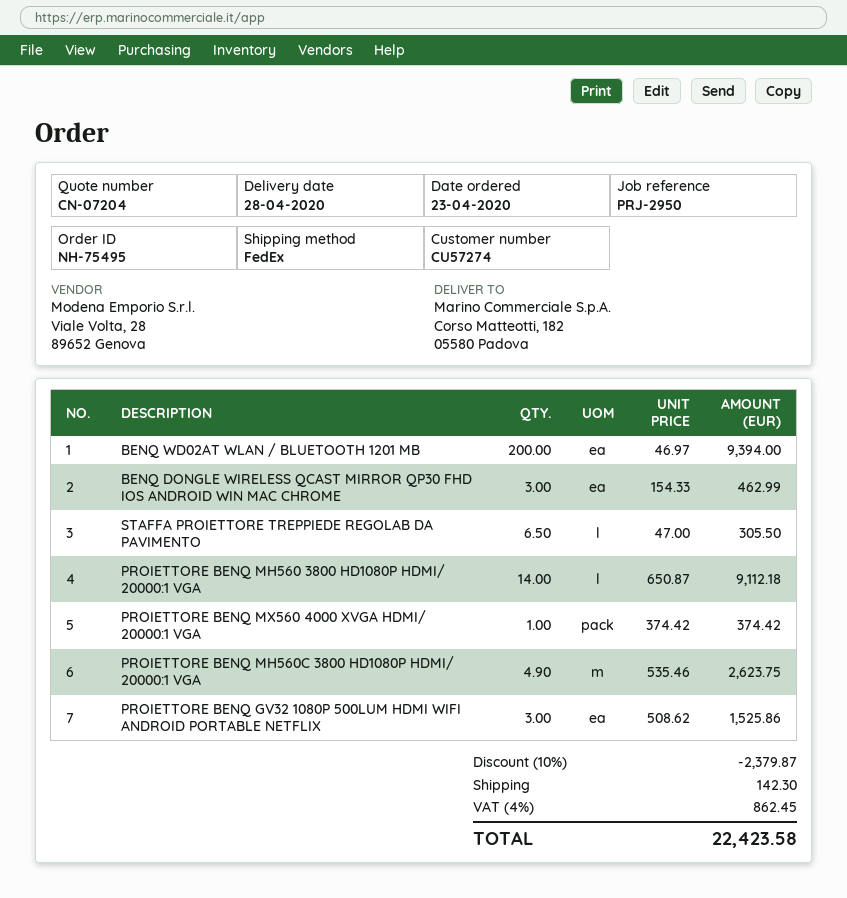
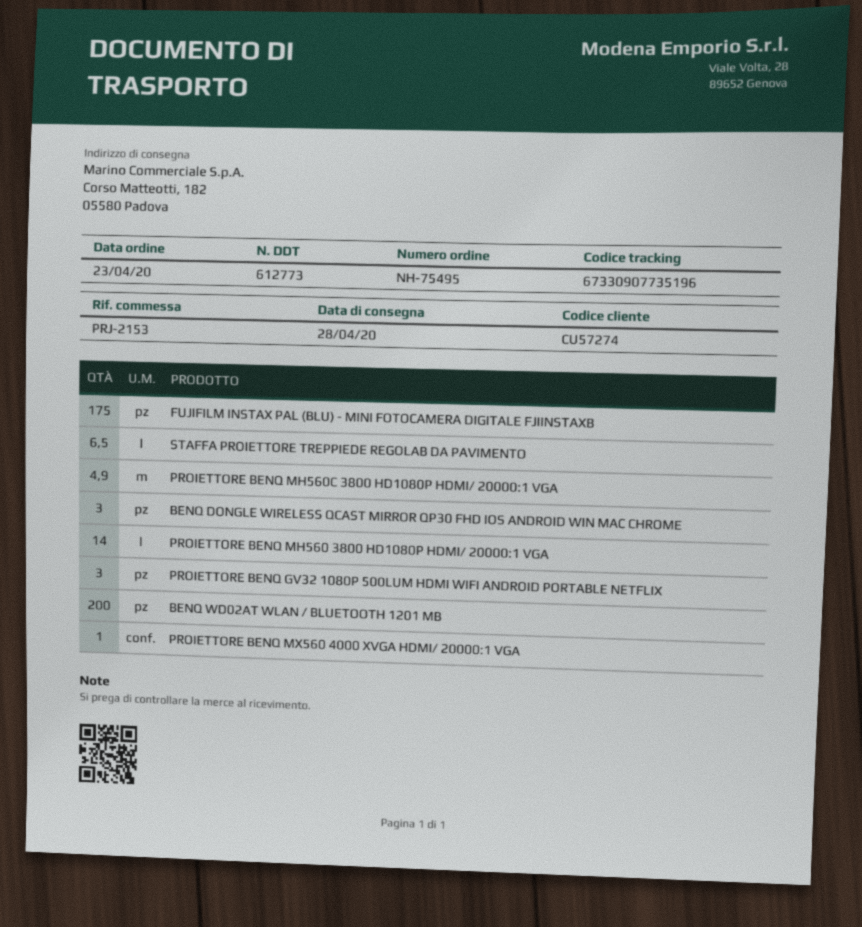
reference: PRJ-2950 -> PRJ-2153
FUJIFILM INSTAX PAL (BLU) - MINI FOTOCAMERA DIGITALE FJIINSTAXB: none -> 175

